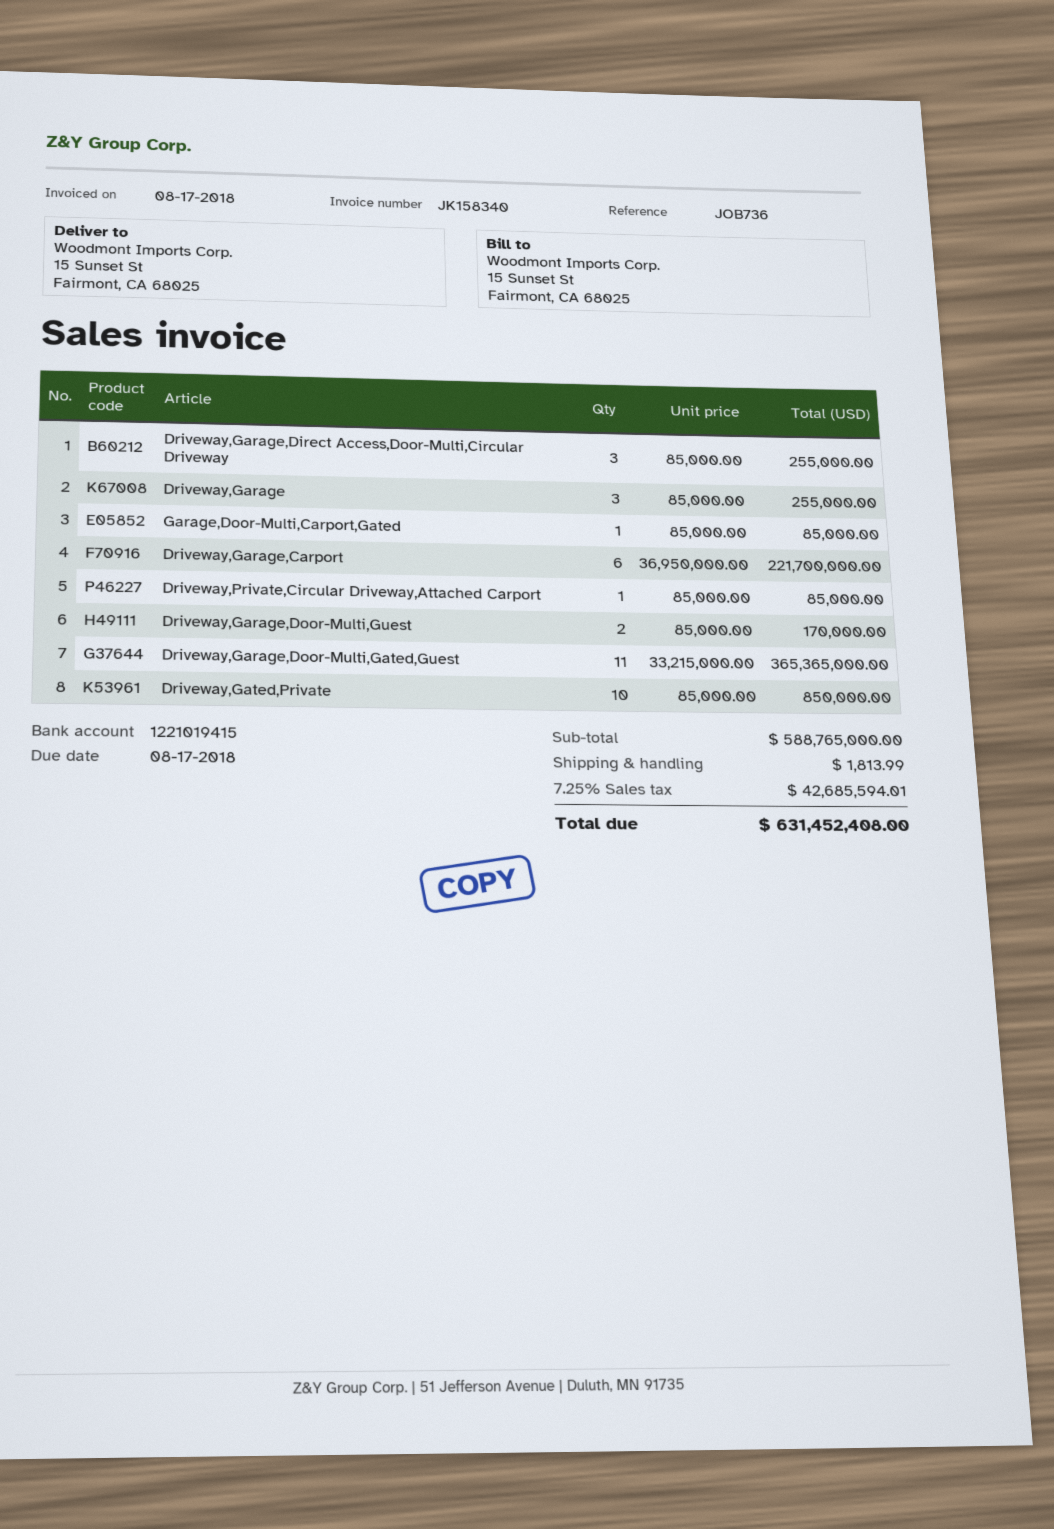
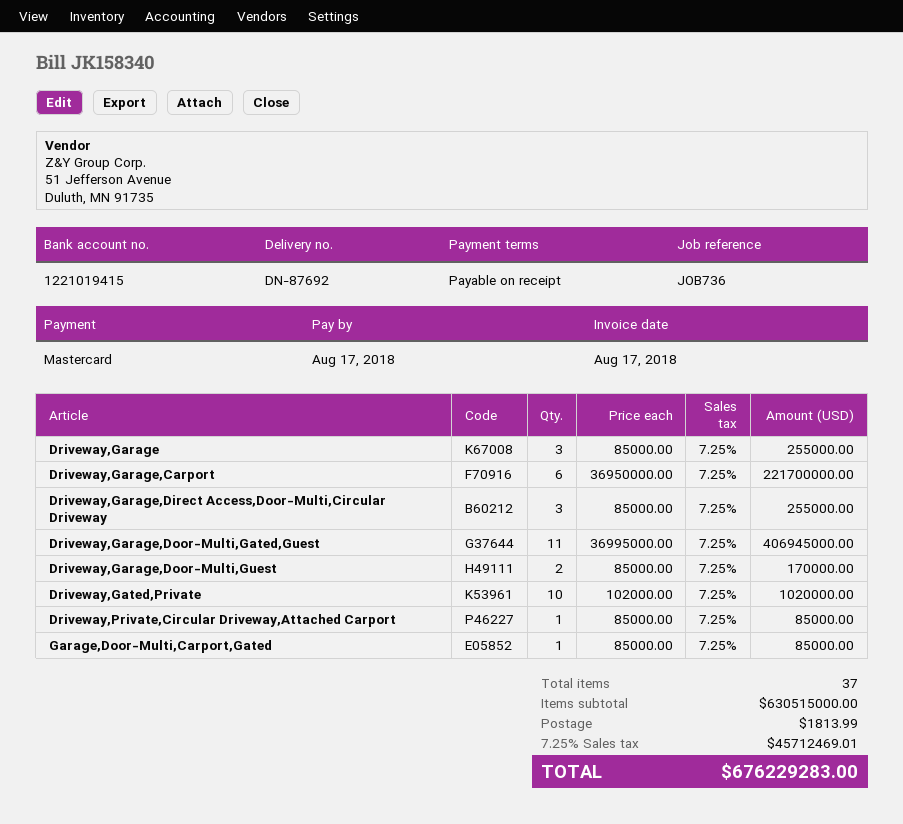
Driveway,Garage,Door-Multi,Gated,Guest: 11 x 33215000.00 = 365365000.00 -> 11 x 36995000.00 = 406945000.00
Driveway,Gated,Private: 10 x 85000.00 = 850000.00 -> 10 x 102000.00 = 1020000.00
subtotal: 588765000.00 -> 630515000.00
tax: 7.25% = 42685594.01 -> 7.25% = 45712469.01
total: 631452408.00 -> 676229283.00

